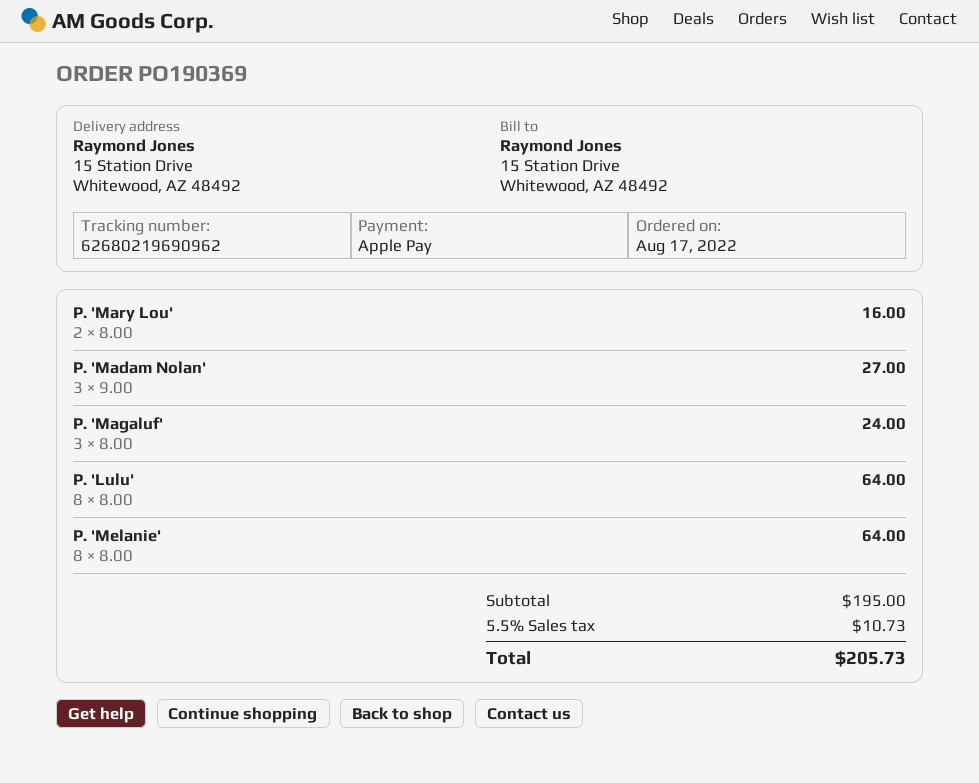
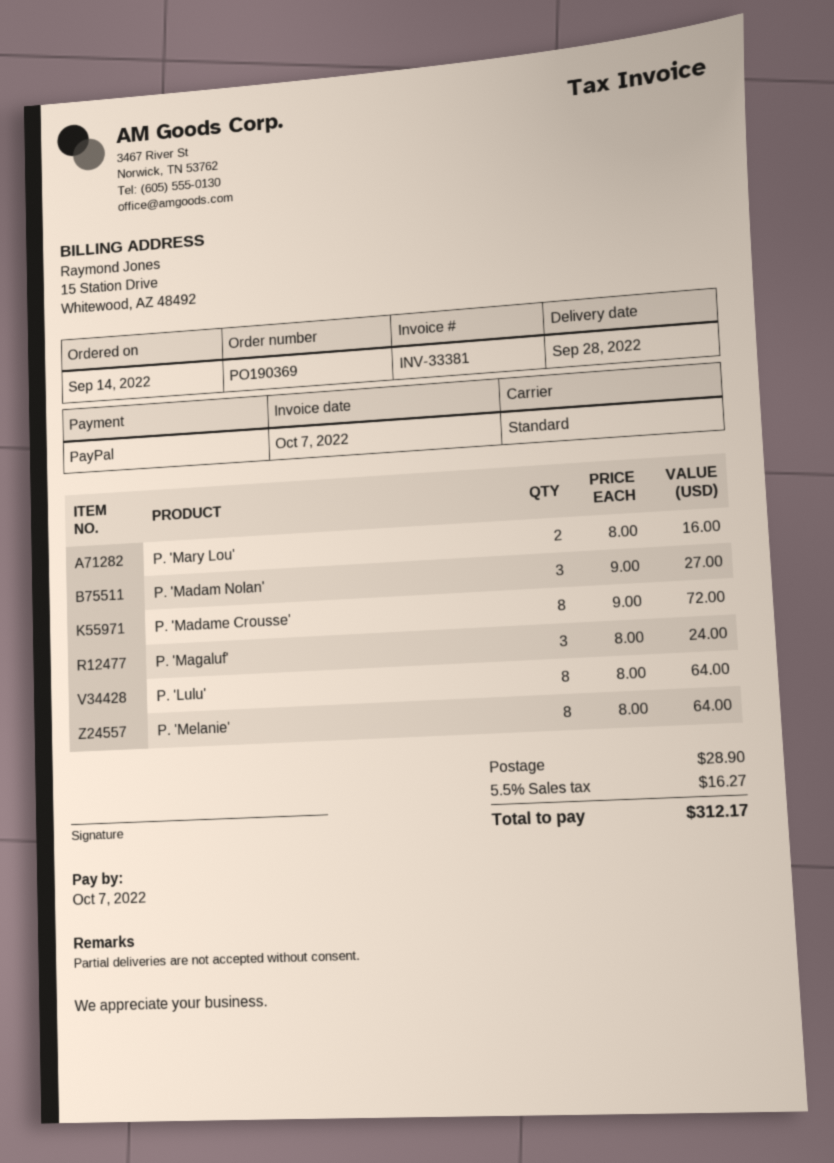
order date: 2022-08-17 -> 2022-09-14
payment method: Apple Pay -> PayPal
P. 'Madame Crousse': none -> 8 x 9.00 = 72.00
shipping: none -> 28.90
tax: 5.5% = 10.73 -> 5.5% = 16.27
total: 205.73 -> 312.17

